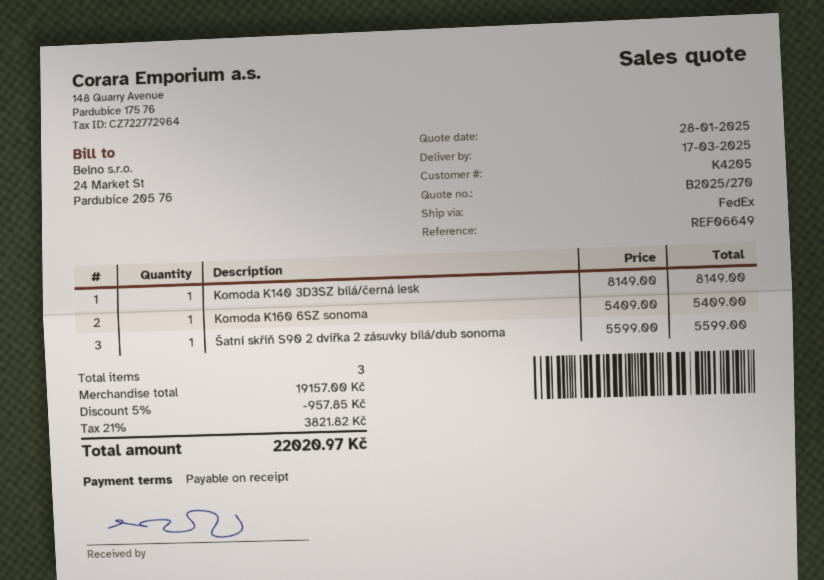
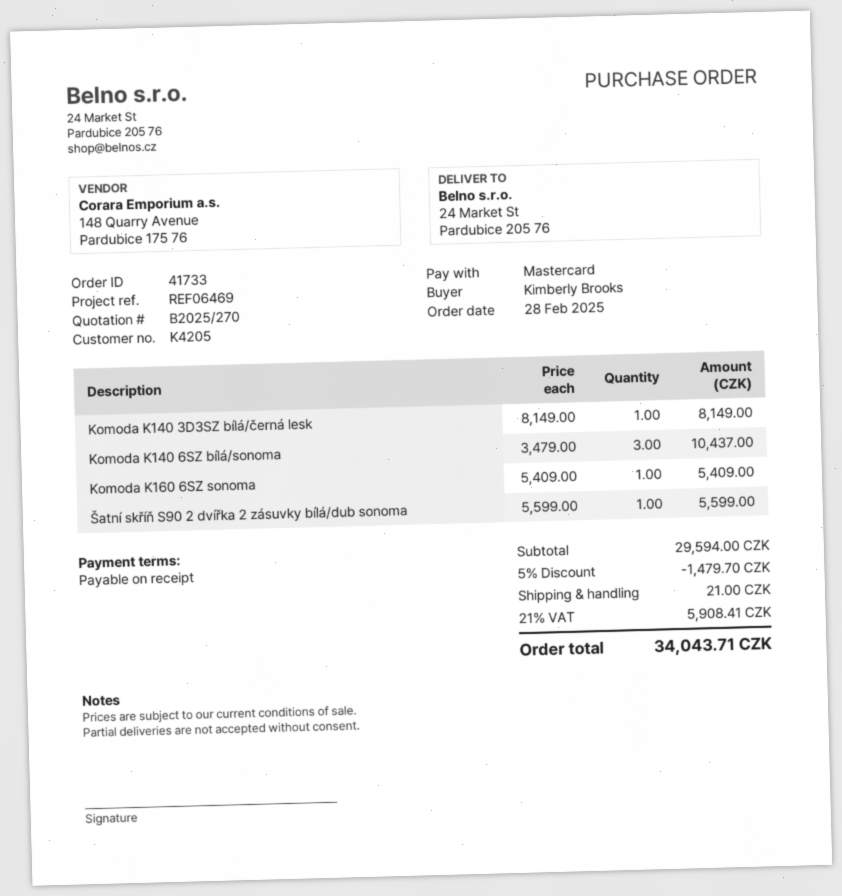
reference: REF06649 -> REF06469
Komoda K140 6SZ bílá/sonoma: none -> 3 x 3479.00 = 10437.00
subtotal: 19157.00 -> 29594.00
discount: 5% = 957.85 -> 5% = 1479.70
shipping: none -> 21.00
tax: 21% = 3821.82 -> 21% = 5908.41
total: 22020.97 -> 34043.71

